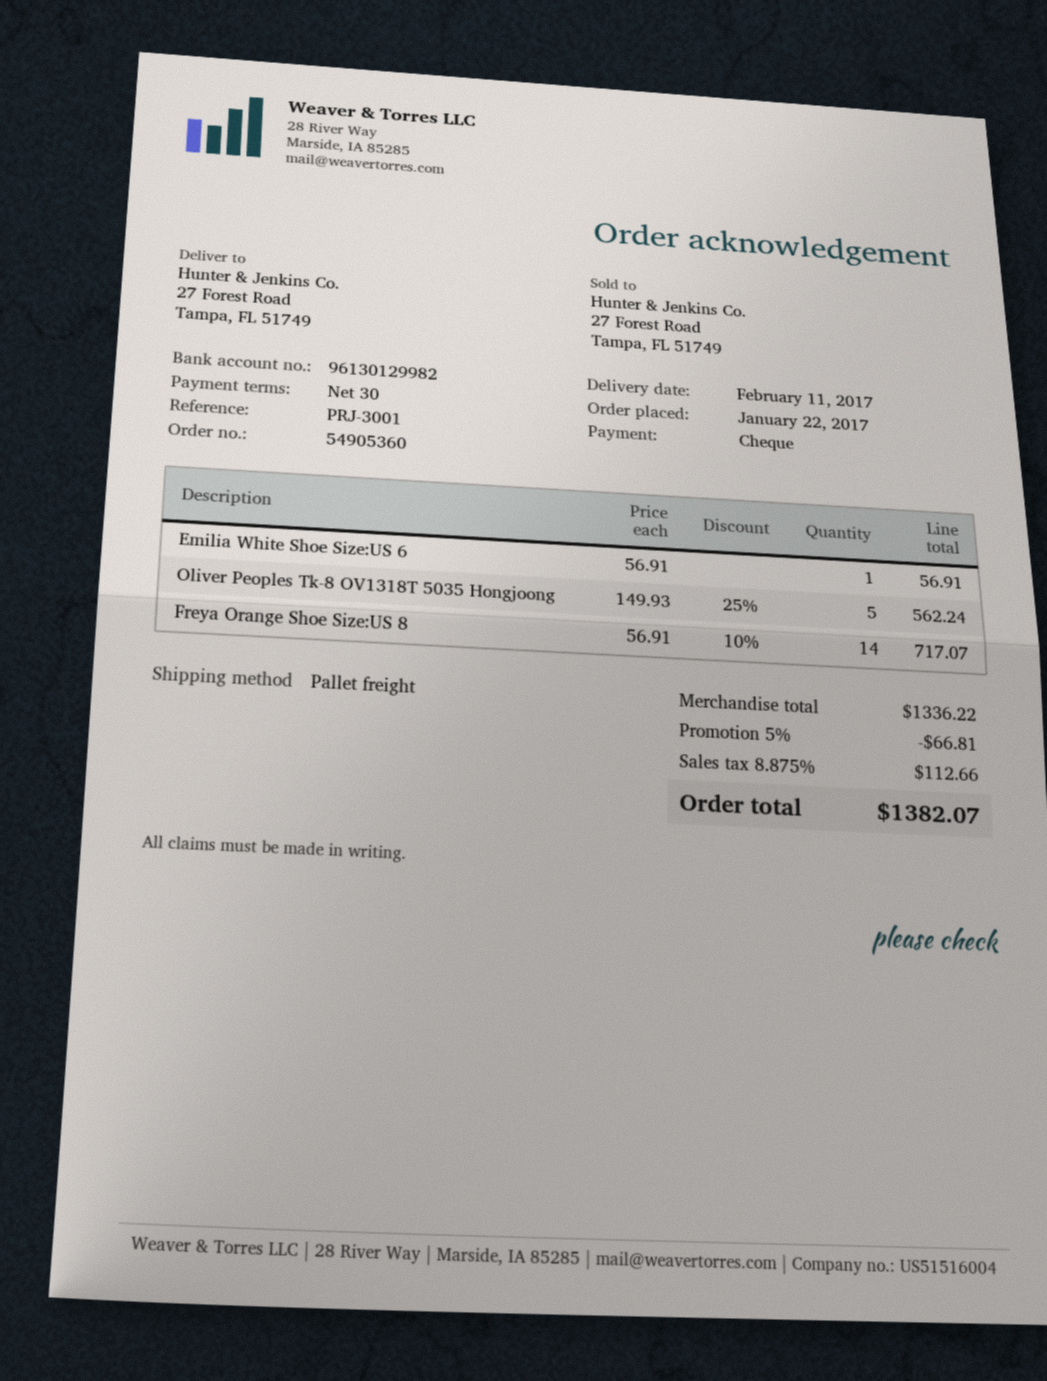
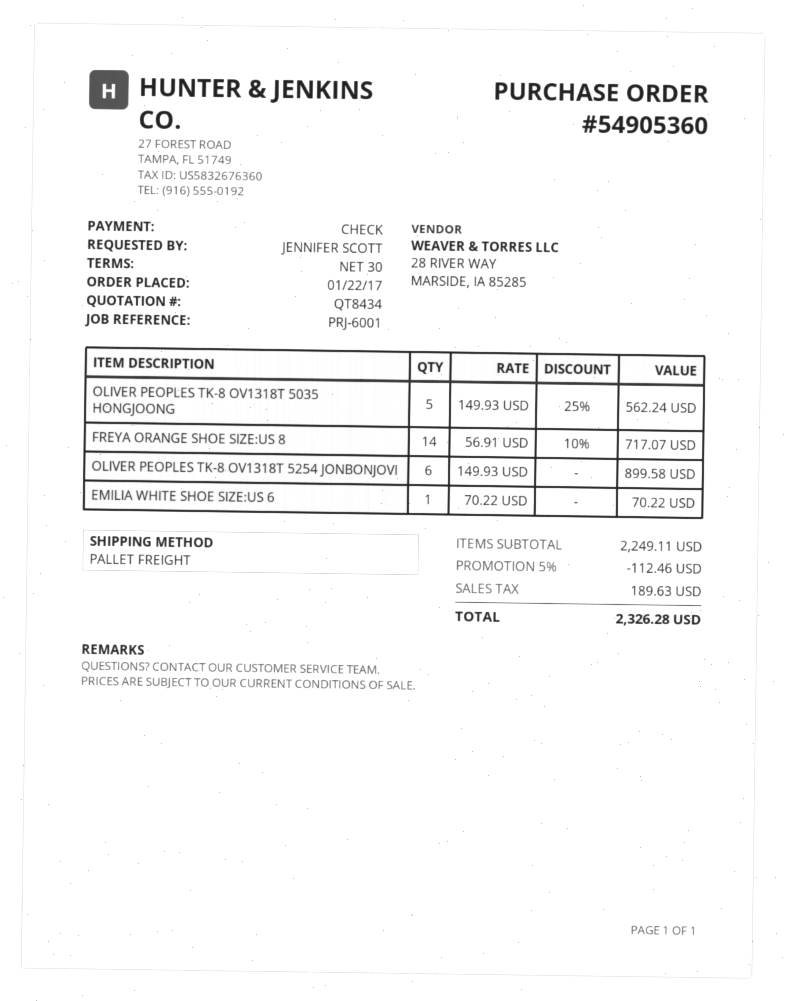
reference: PRJ-3001 -> PRJ-6001
Emilia White Shoe Size:US 6: 1 x 56.91 = 56.91 -> 1 x 70.22 = 70.22
OLIVER PEOPLES TK-8 OV1318T 5254 JONBONJOVI: none -> 6 x 149.93 = 899.58
subtotal: 1336.22 -> 2249.11
discount: 5% = 66.81 -> 5% = 112.46
tax: 112.66 -> 189.63
total: 1382.07 -> 2326.28

